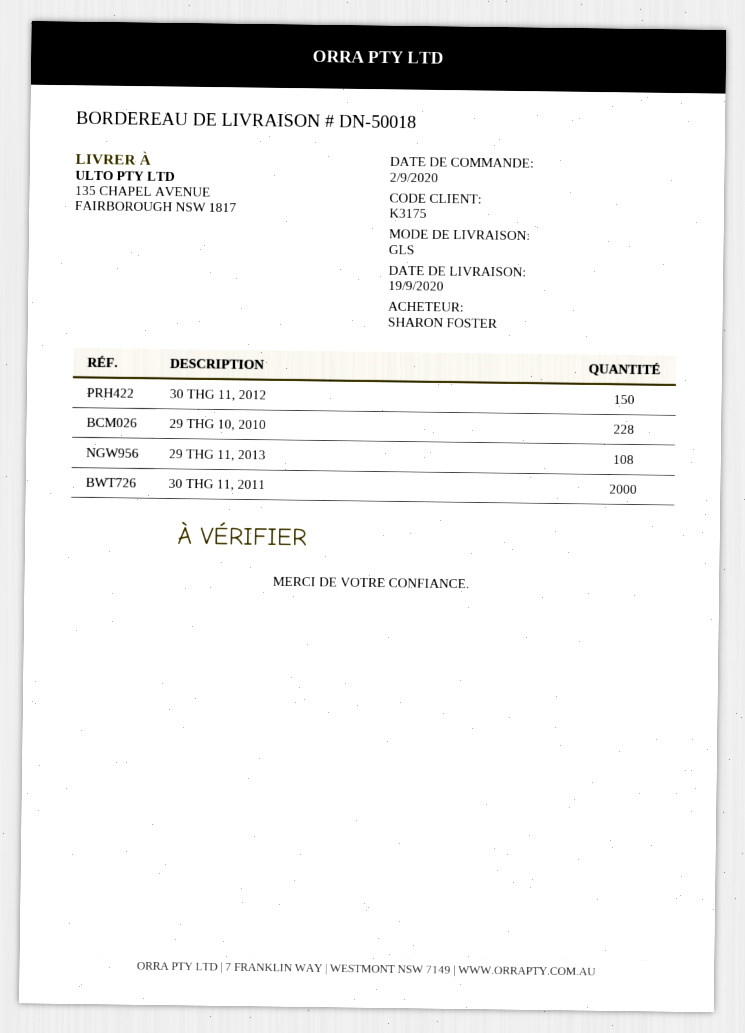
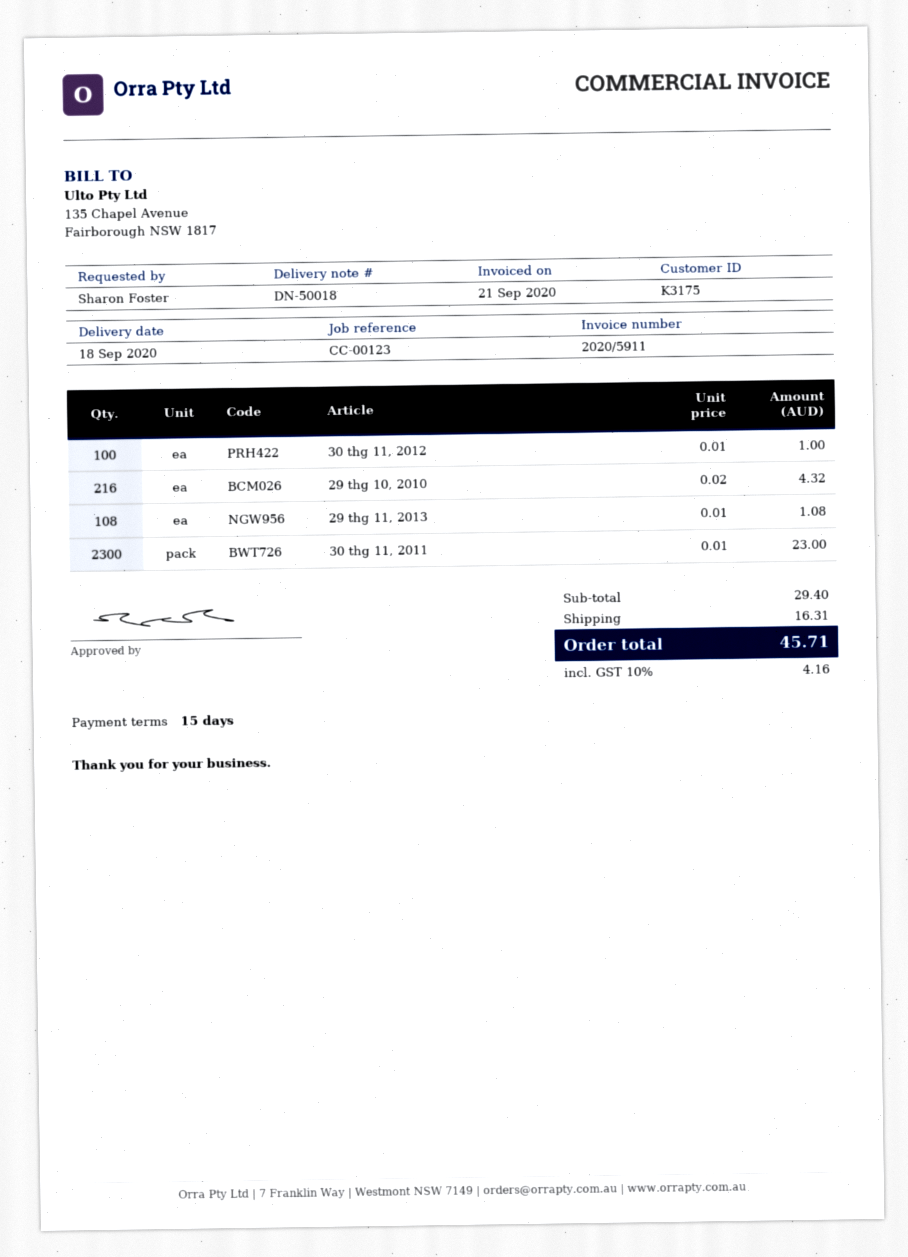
delivery date: 2020-09-19 -> 2020-09-18
30 THG 11, 2012: 150 -> 100
29 THG 10, 2010: 228 -> 216
30 THG 11, 2011: 2000 -> 2300

